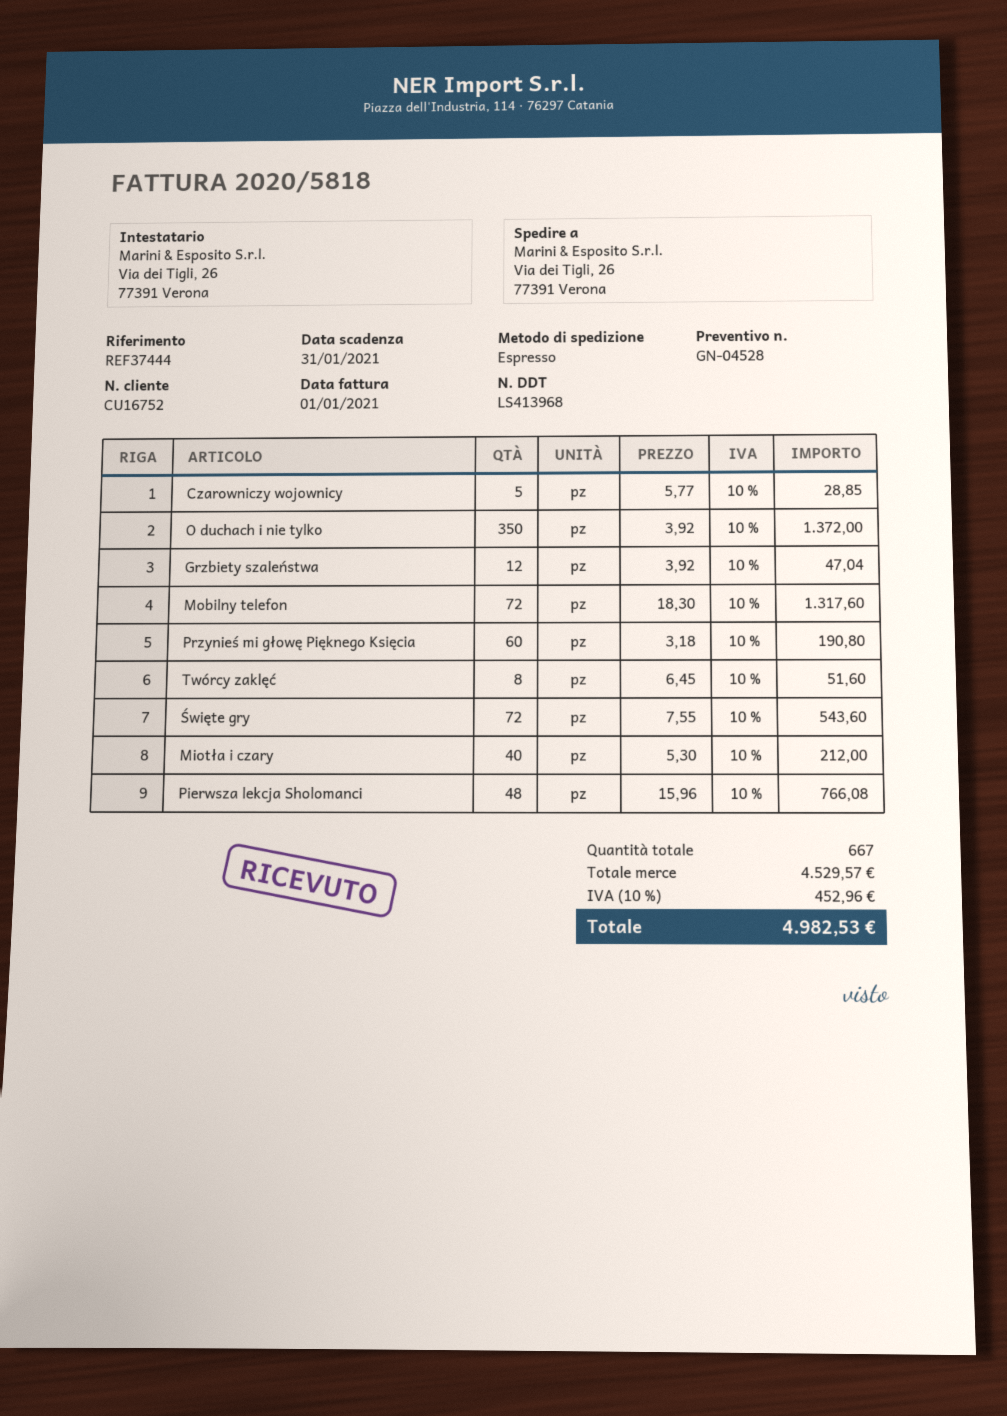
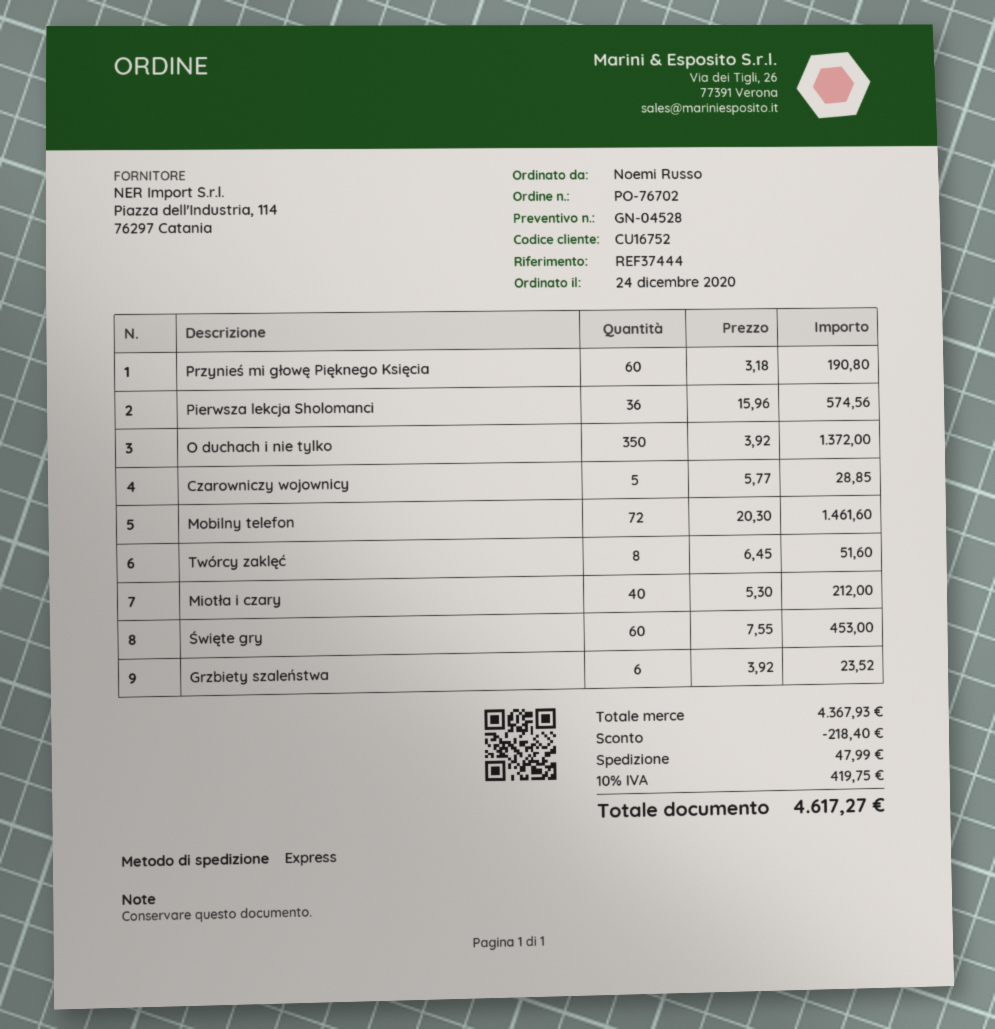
Grzbiety szaleństwa: 12 x 3.92 = 47.04 -> 6 x 3.92 = 23.52
Mobilny telefon: 72 x 18.30 = 1317.60 -> 72 x 20.30 = 1461.60
Święte gry: 72 x 7.55 = 543.60 -> 60 x 7.55 = 453.00
Pierwsza lekcja Sholomanci: 48 x 15.96 = 766.08 -> 36 x 15.96 = 574.56
subtotal: 4529.57 -> 4367.93
discount: none -> 218.40
shipping: none -> 47.99
tax: 10% = 452.96 -> 10% = 419.75
total: 4982.53 -> 4617.27

